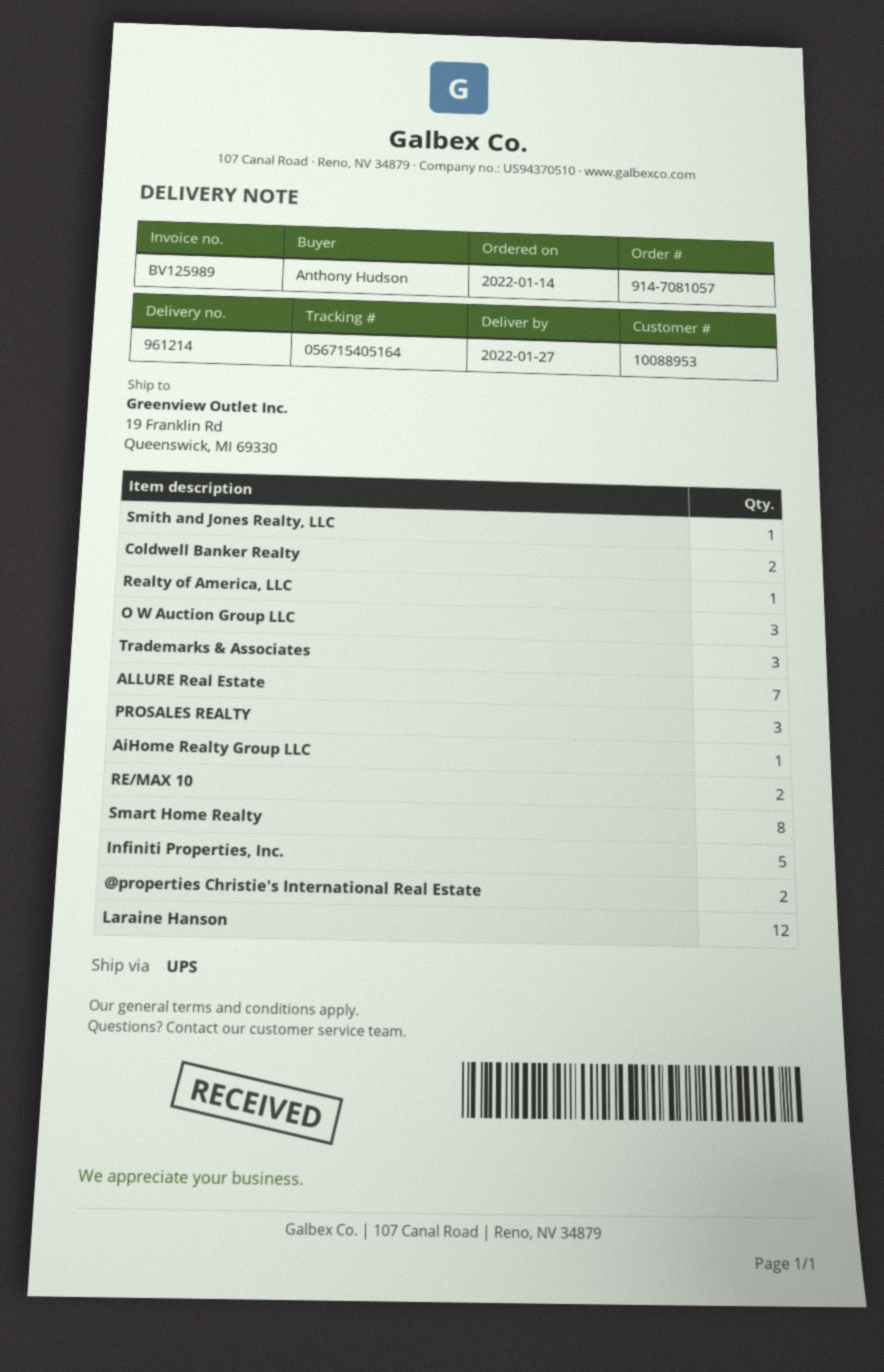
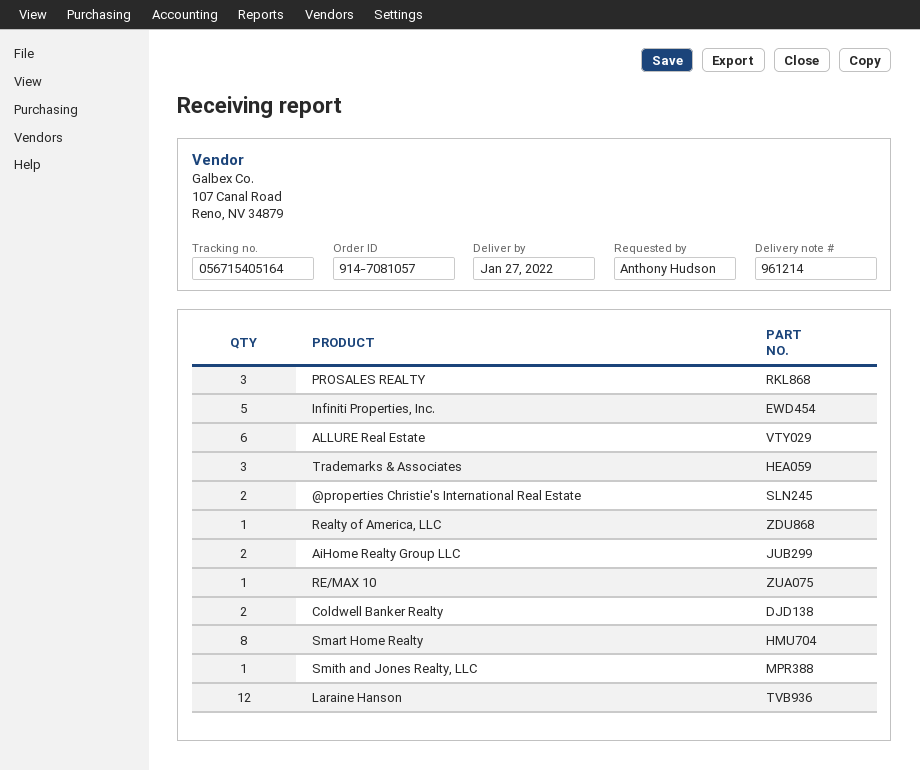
O W Auction Group LLC: 3 -> none
ALLURE Real Estate: 7 -> 6
AiHome Realty Group LLC: 1 -> 2
RE/MAX 10: 2 -> 1

